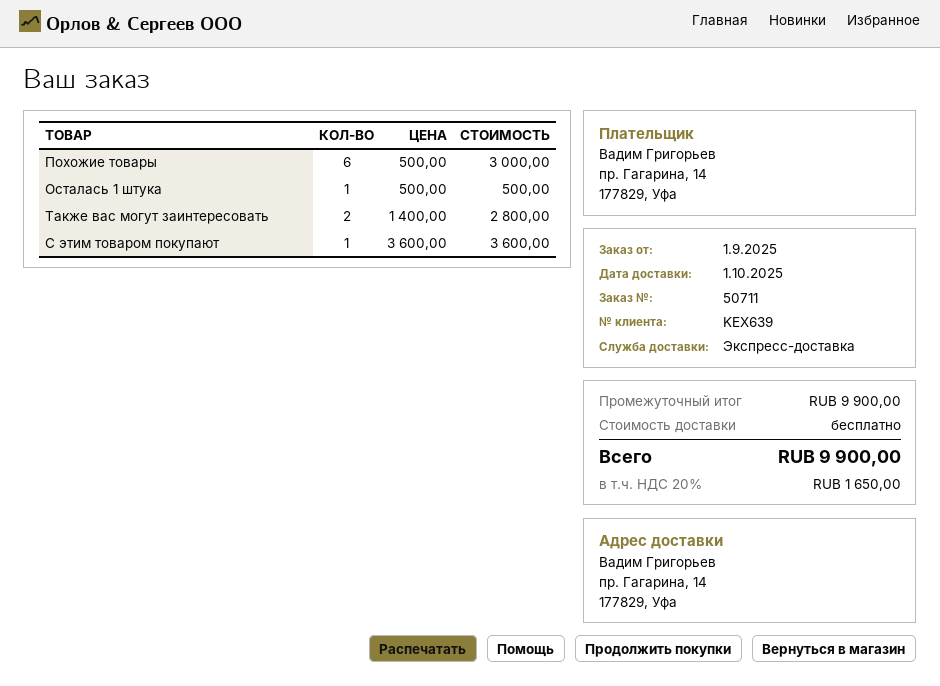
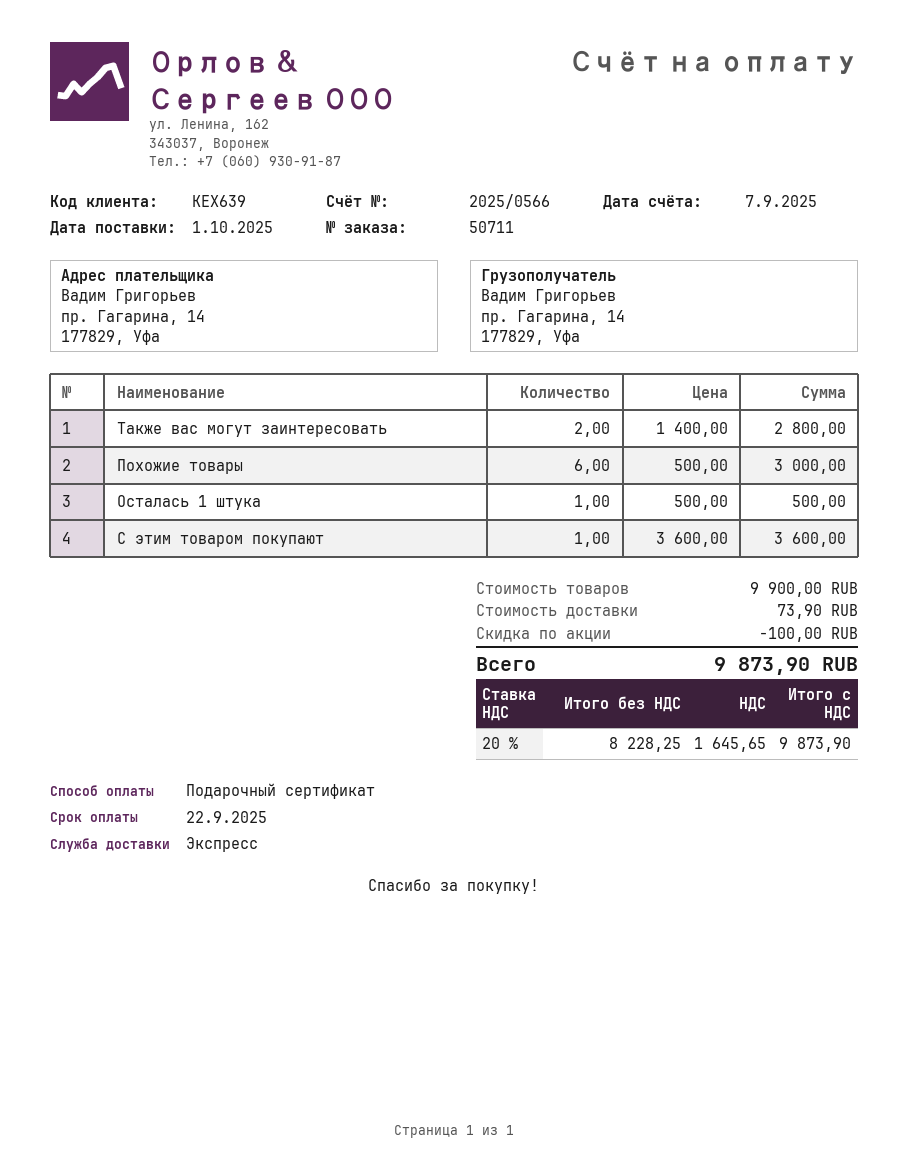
discount: none -> 100.00
shipping: 0.00 -> 73.90
tax: 20% = 1650.00 -> 20% = 1645.65
total: 9900.00 -> 9873.90

